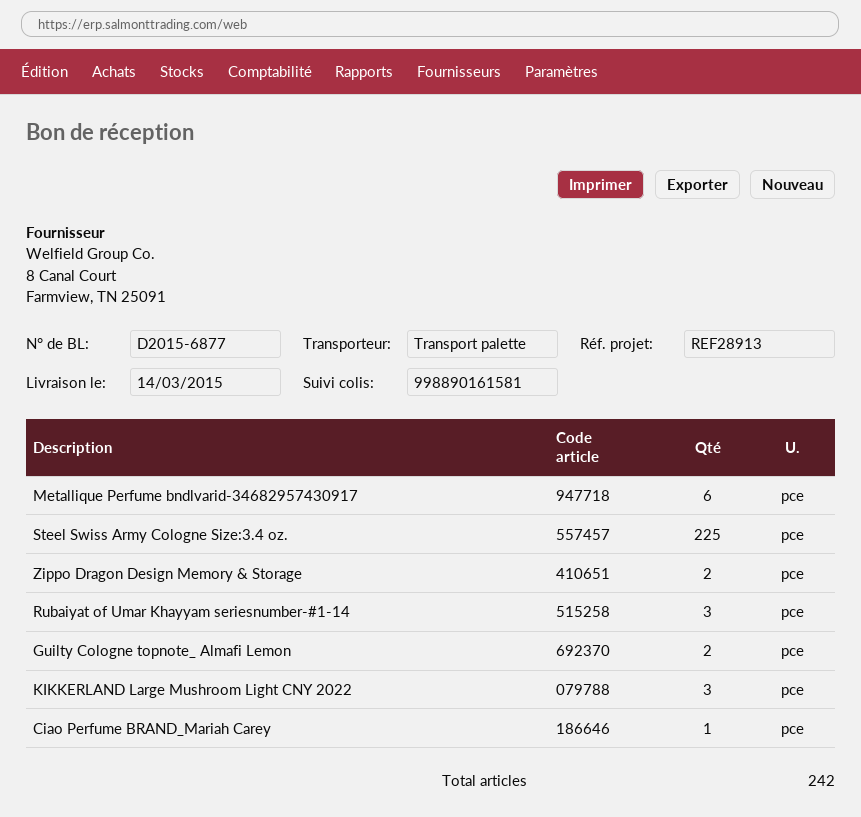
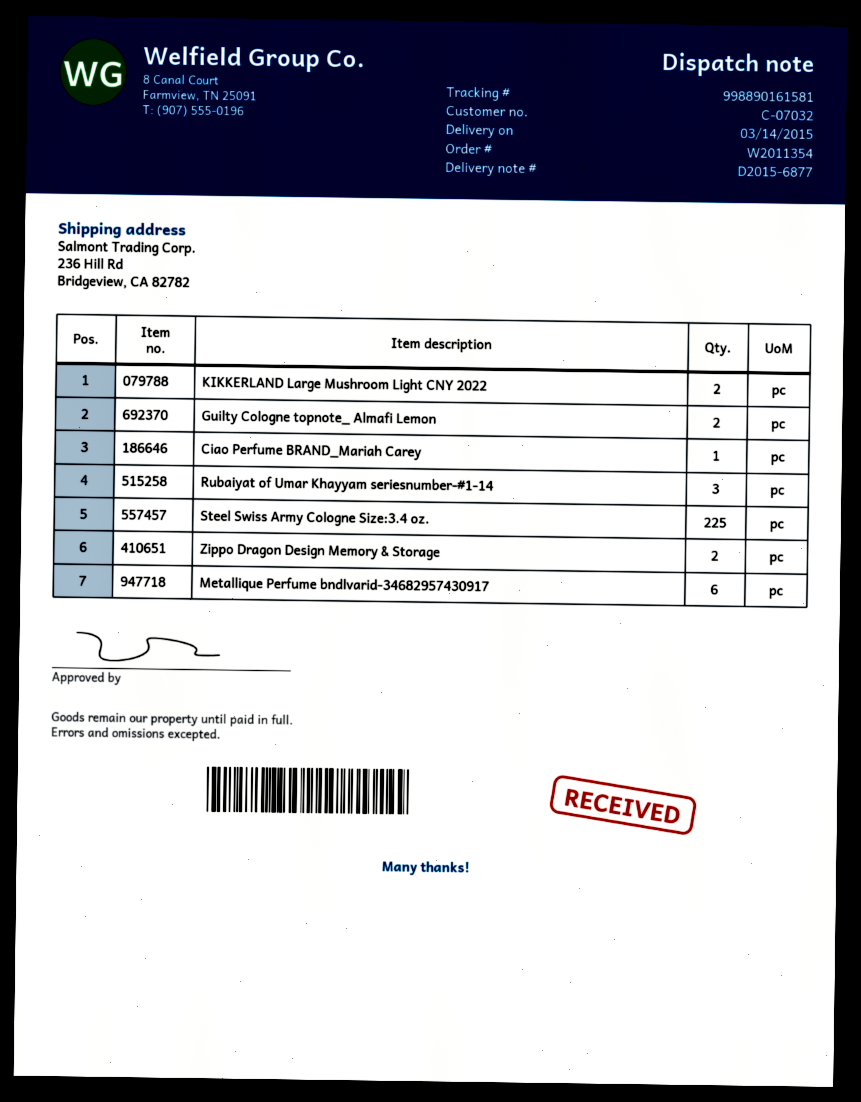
KIKKERLAND Large Mushroom Light CNY 2022: 3 -> 2

